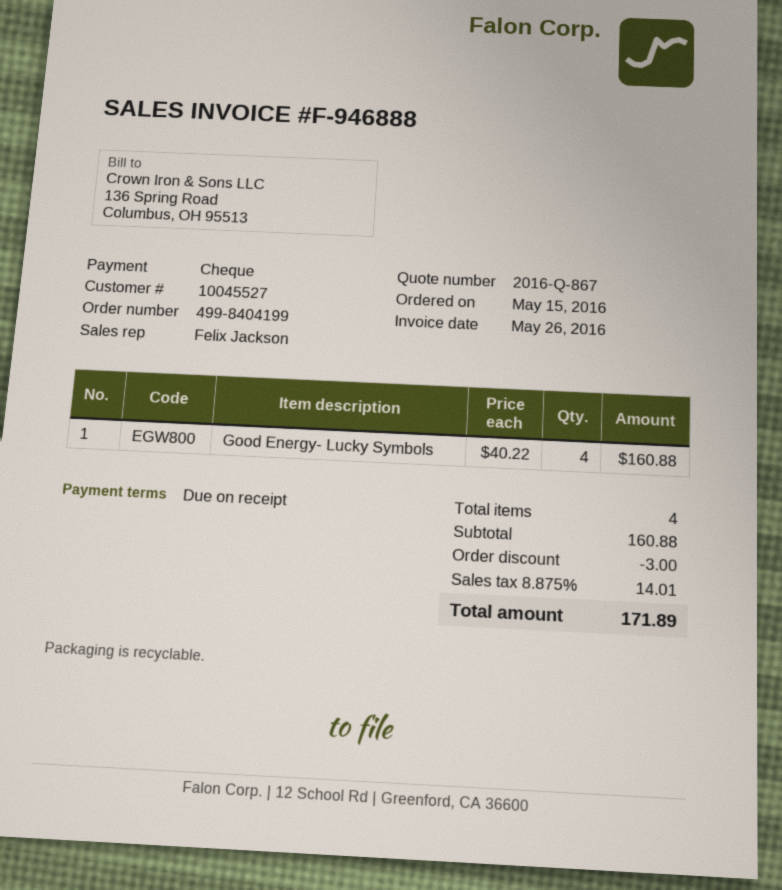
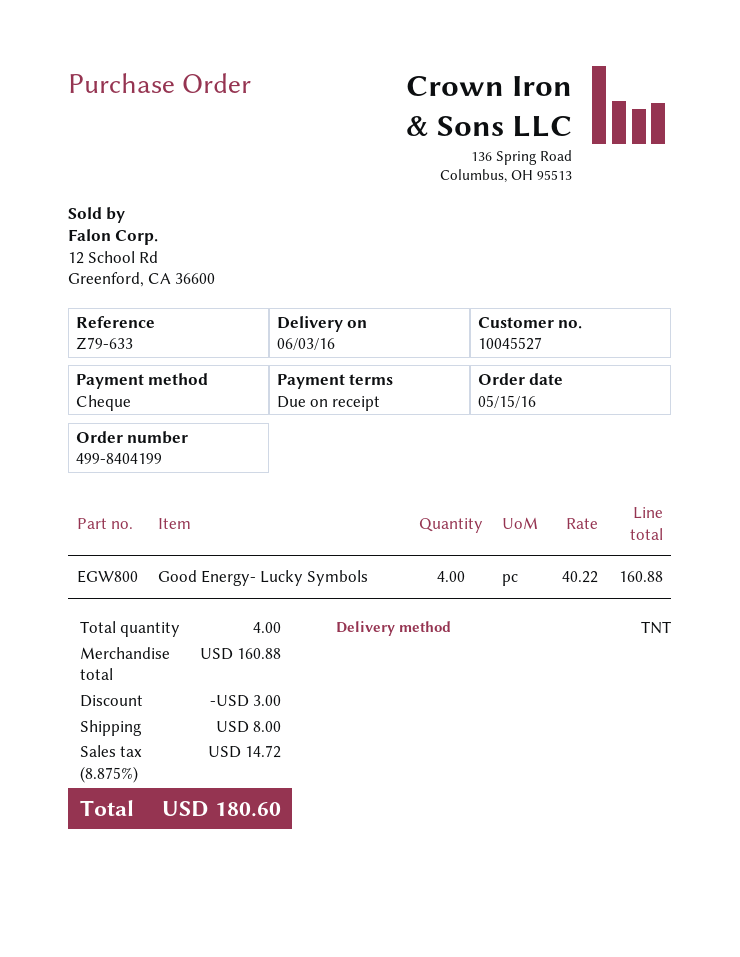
shipping: none -> 8.00
tax: 8.875% = 14.01 -> 8.875% = 14.72
total: 171.89 -> 180.60

